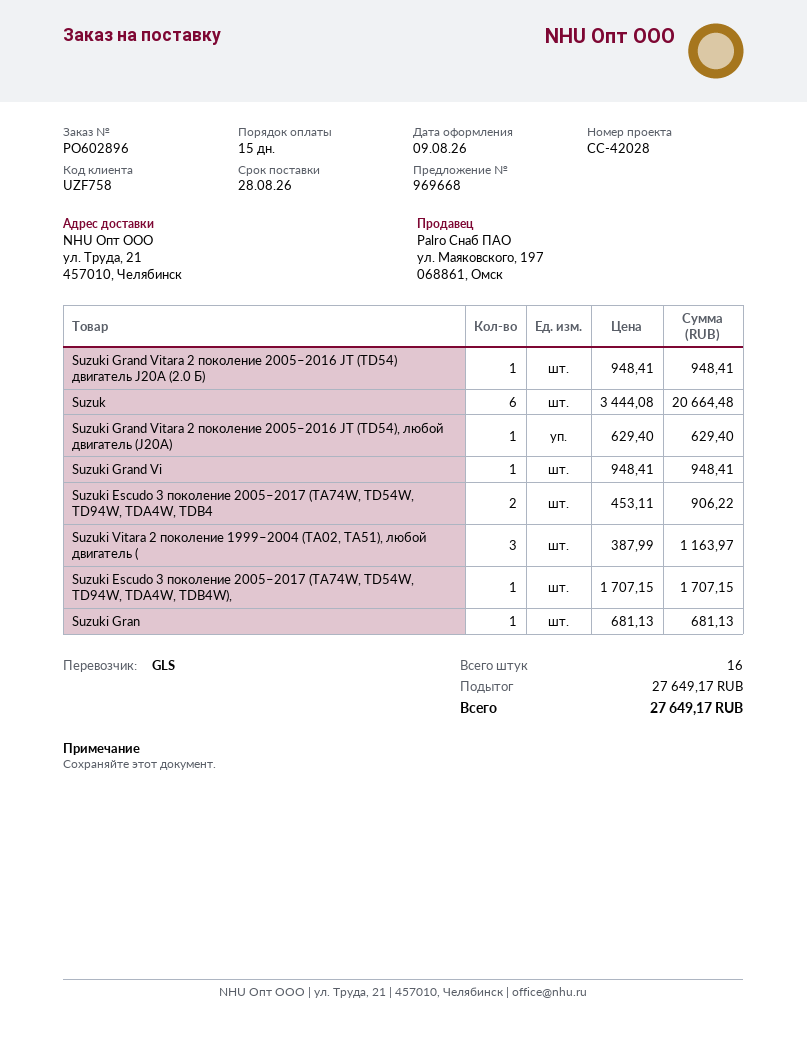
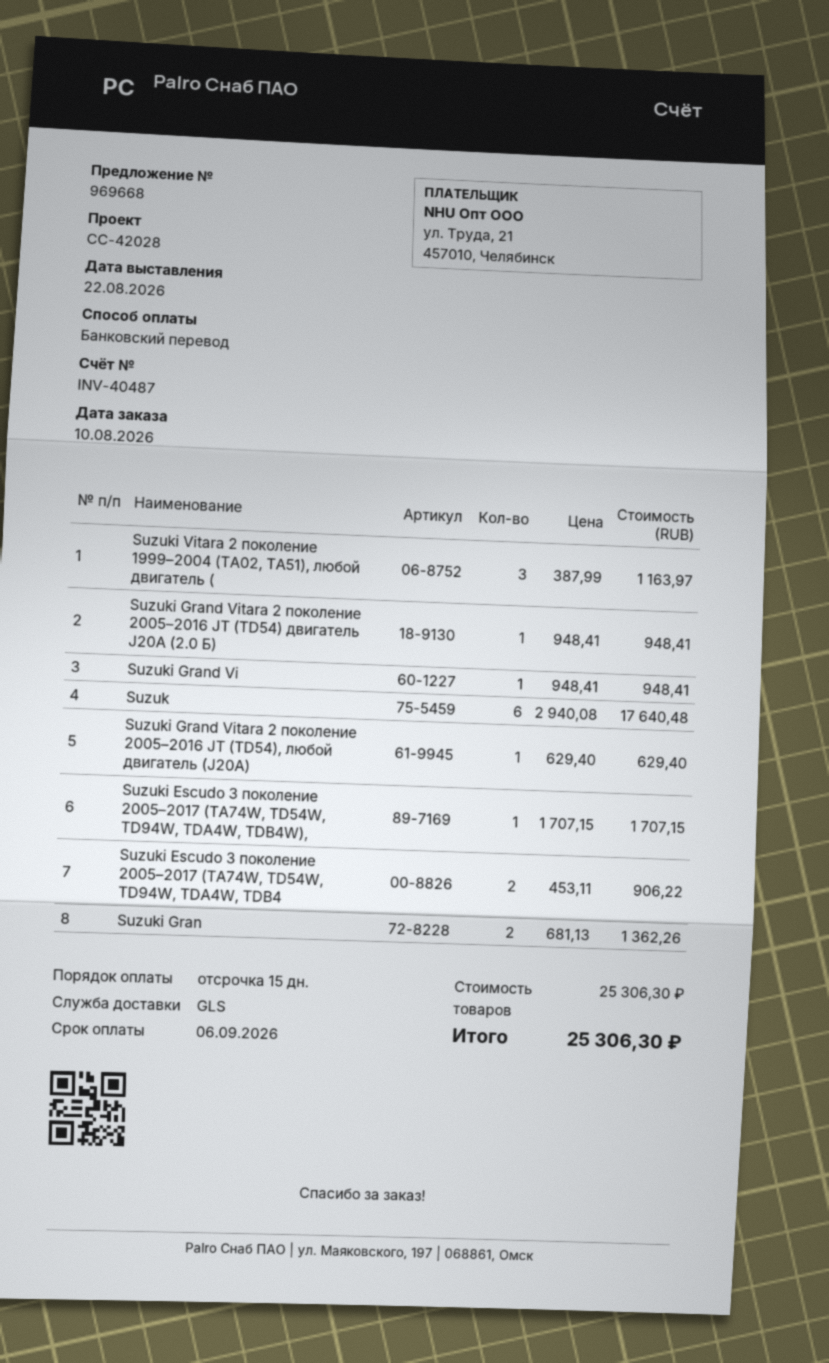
order date: 2026-08-09 -> 2026-08-10
Suzuk: 6 x 3444.08 = 20664.48 -> 6 x 2940.08 = 17640.48
Suzuki Gran: 1 x 681.13 = 681.13 -> 2 x 681.13 = 1362.26
subtotal: 27649.17 -> 25306.30
total: 27649.17 -> 25306.30

